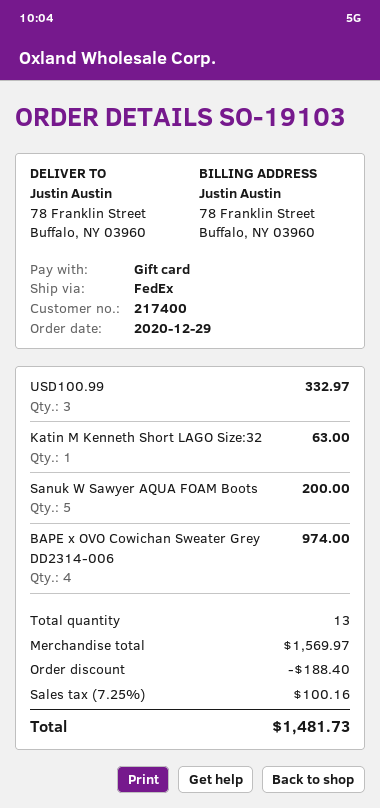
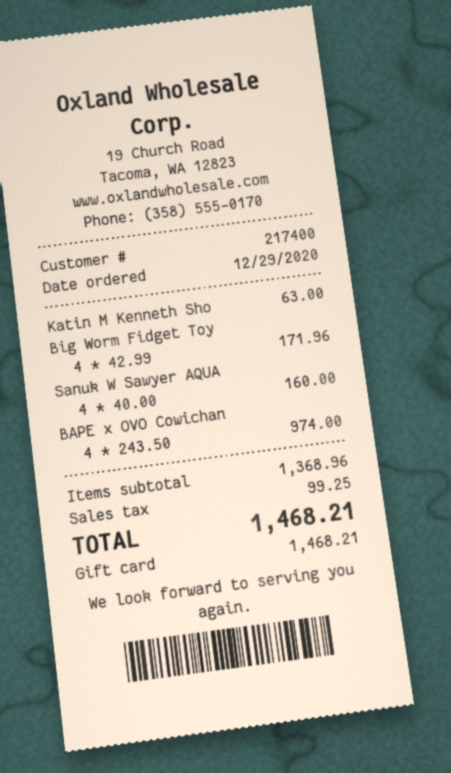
USD100.99: 3 for 332.97 -> none
Sanuk W Sawyer AQUA FOAM Boots: 5 for 200.00 -> 4 for 160.00
Big Worm Fidget Toy: none -> 4 for 171.96
subtotal: 1569.97 -> 1368.96
discount: 188.40 -> none
tax: 100.16 -> 99.25
total: 1481.73 -> 1468.21

